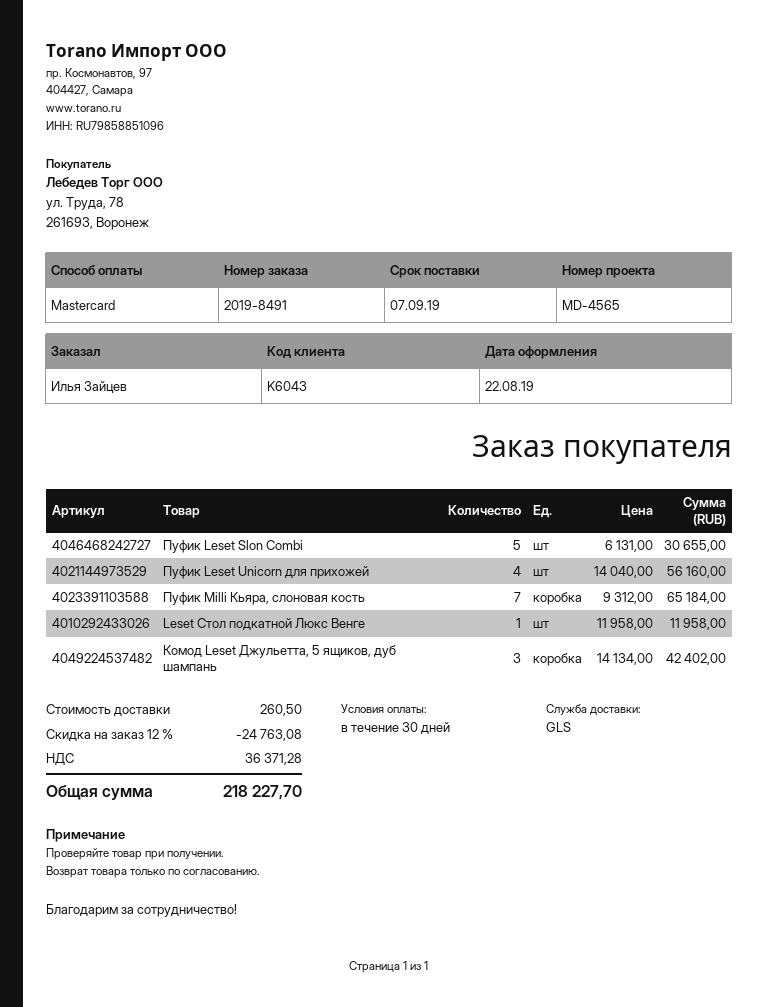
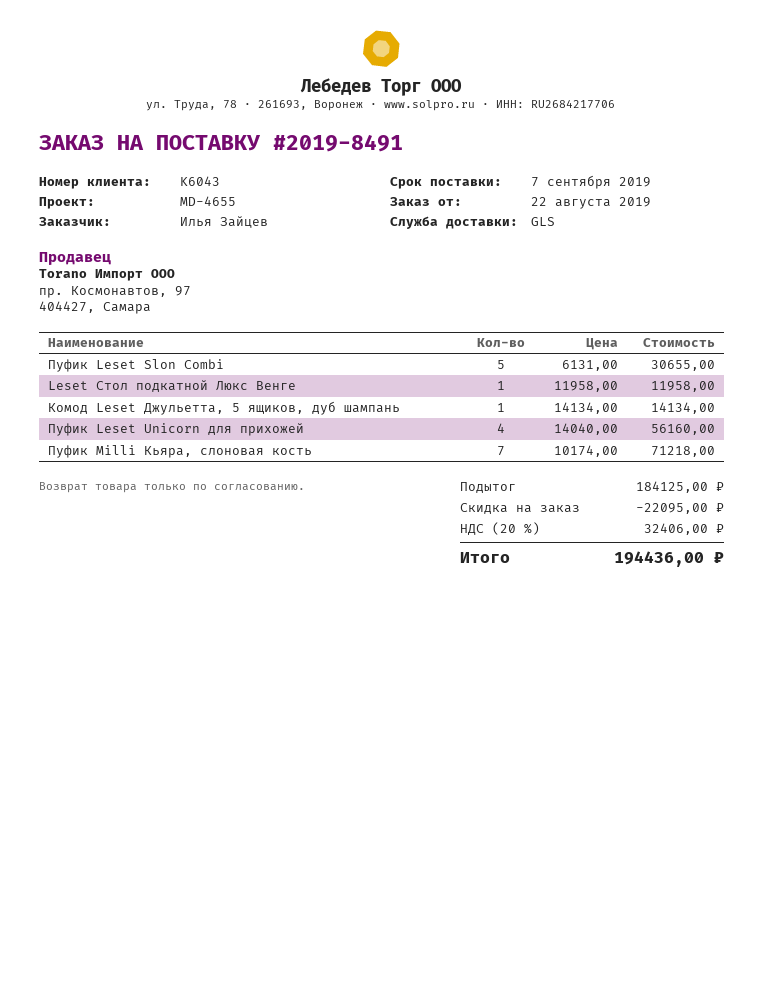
reference: MD-4565 -> MD-4655
Пуфик Milli Кьяра, слоновая кость: 7 x 9312.00 = 65184.00 -> 7 x 10174.00 = 71218.00
Комод Leset Джульетта, 5 ящиков, дуб шампань: 3 x 14134.00 = 42402.00 -> 1 x 14134.00 = 14134.00
discount: 24763.08 -> 22095.00
shipping: 260.50 -> none
tax: 36371.28 -> 32406.00
total: 218227.70 -> 194436.00

